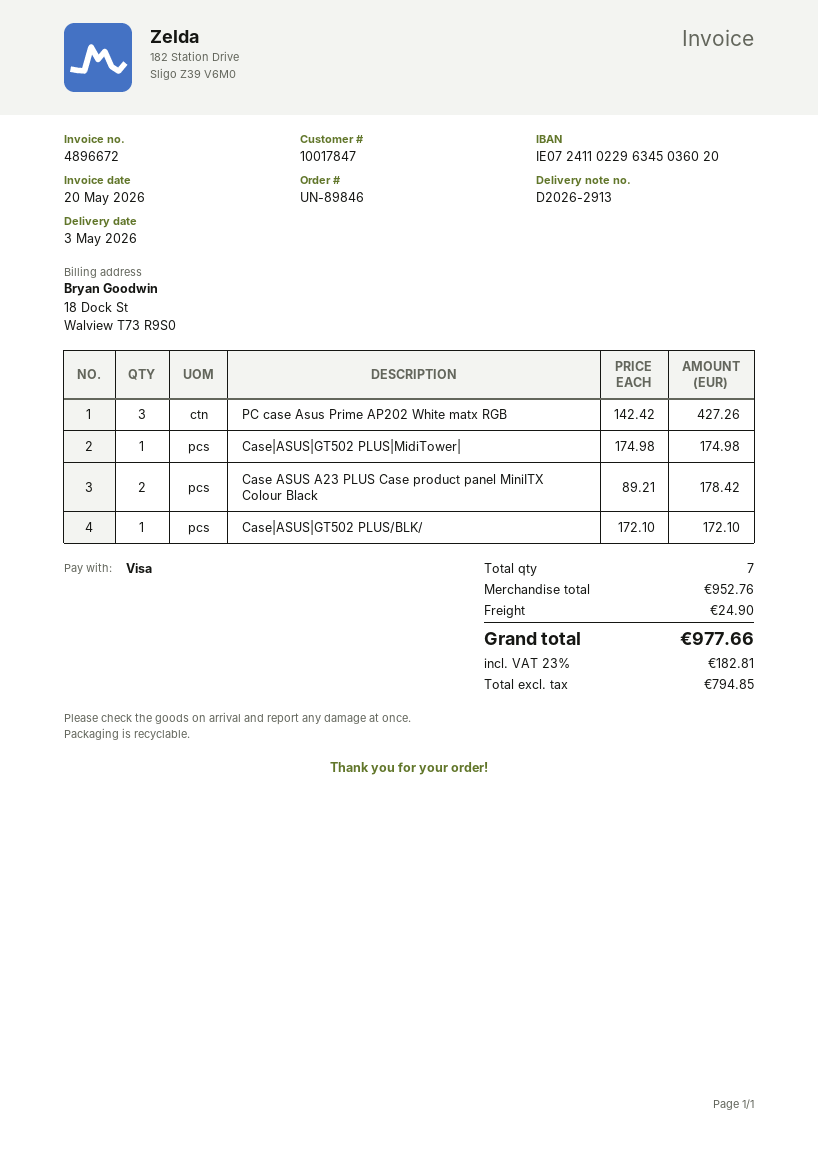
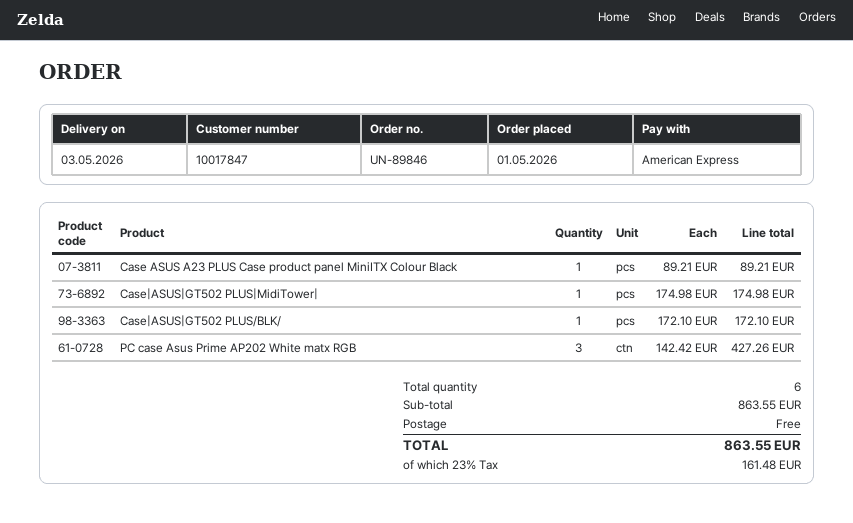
payment method: Visa -> American Express
Case ASUS A23 PLUS Case product panel MiniITX Colour Black: 2 x 89.21 = 178.42 -> 1 x 89.21 = 89.21
total quantity: 7 -> 6
subtotal: 952.76 -> 863.55
shipping: 24.90 -> 0.00
tax: 23% = 182.81 -> 23% = 161.48
total: 977.66 -> 863.55

